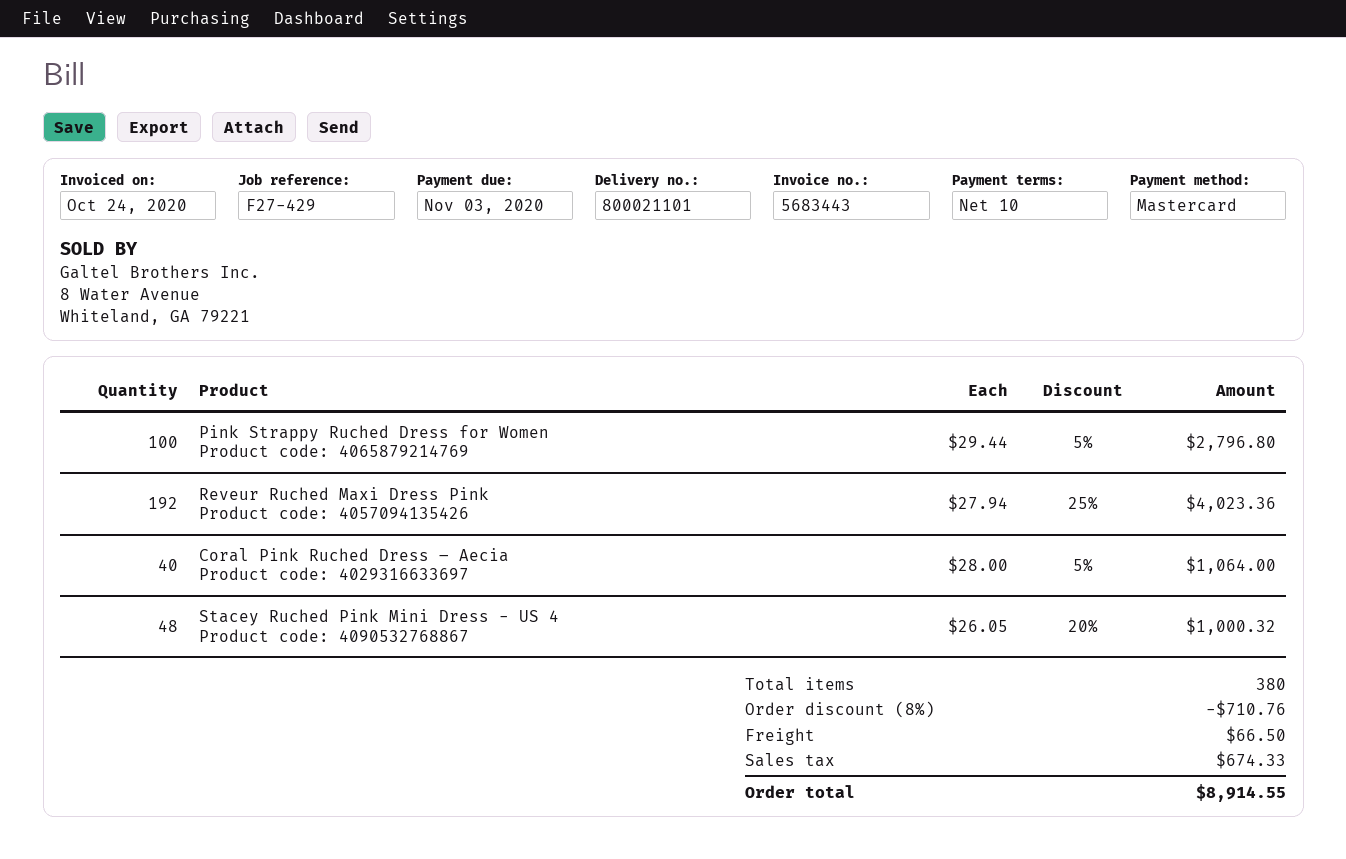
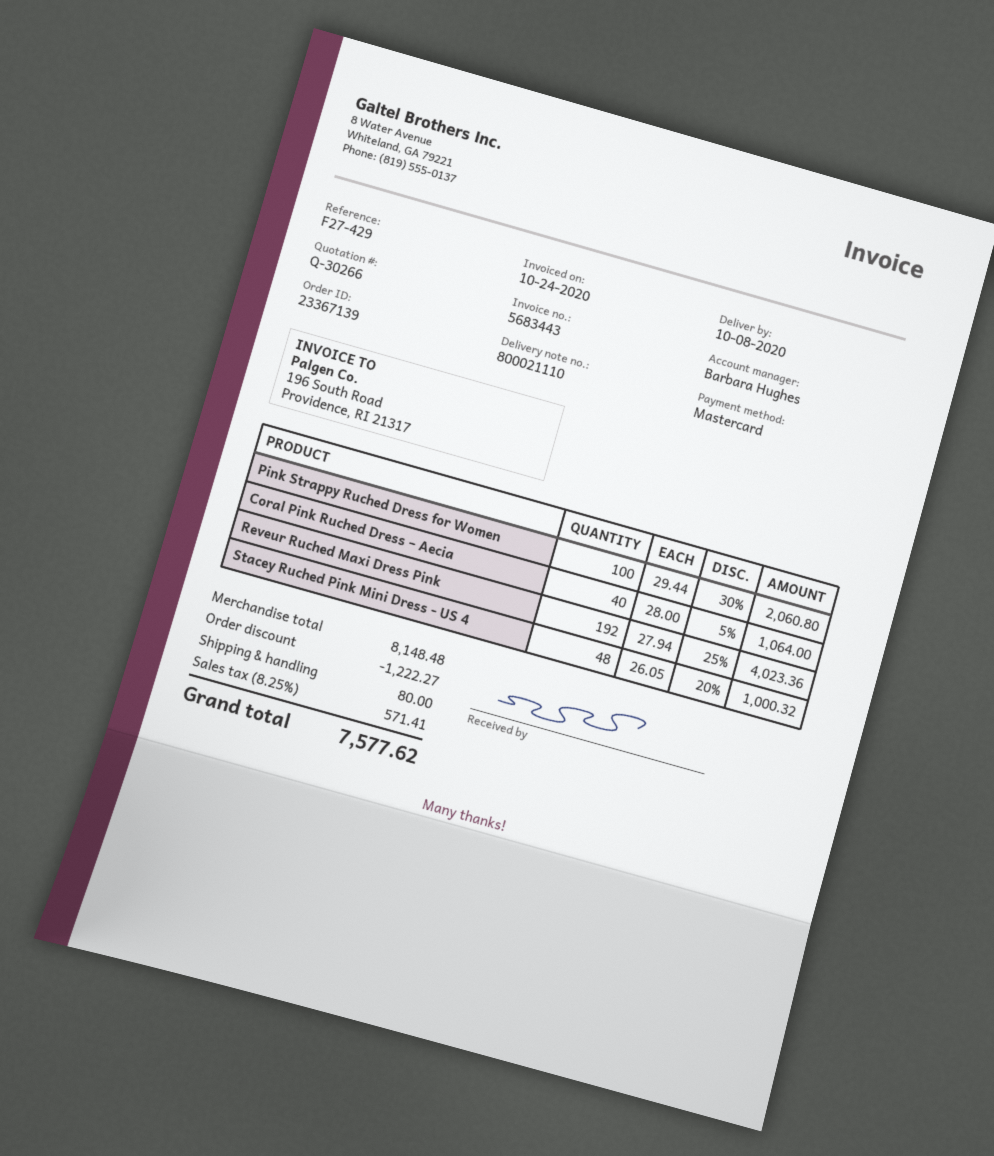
delivery note number: 800021101 -> 800021110
Pink Strappy Ruched Dress for Women: 100 x 29.44 - 5% = 2796.80 -> 100 x 29.44 - 30% = 2060.80
discount: 710.76 -> 1222.27
shipping: 66.50 -> 80.00
tax: 674.33 -> 571.41
total: 8914.55 -> 7577.62

